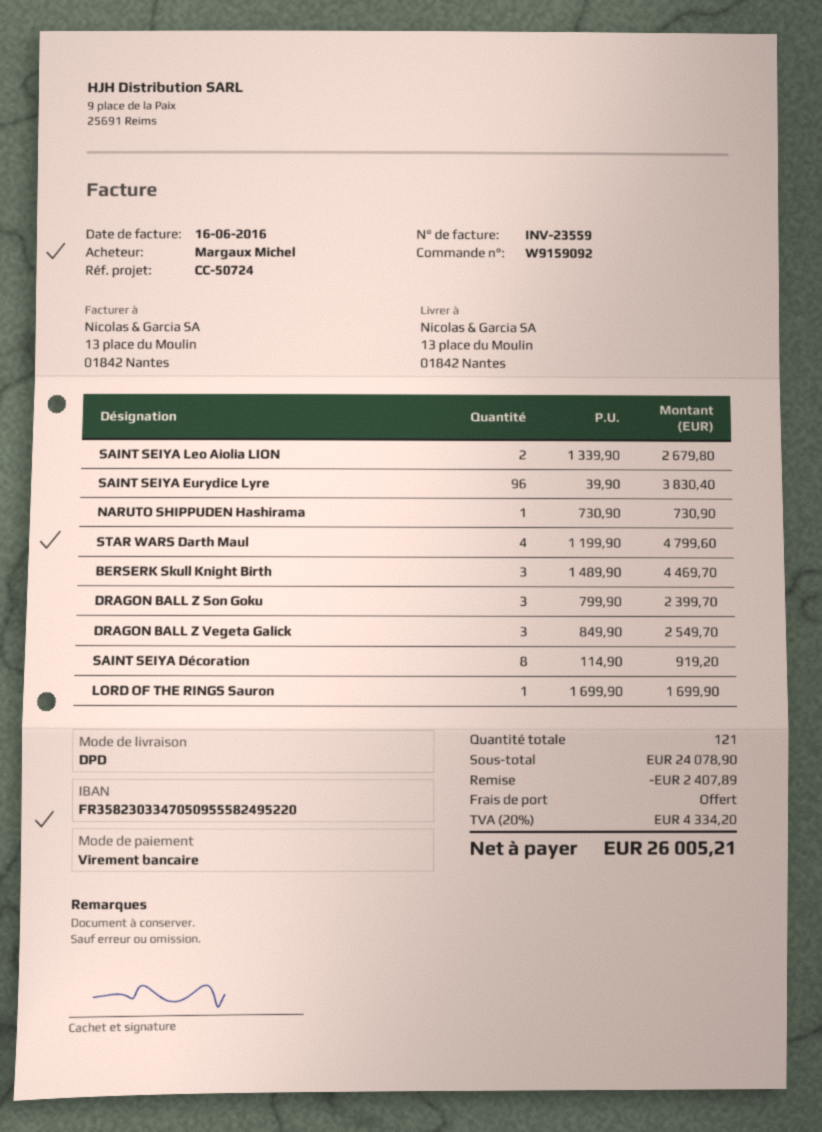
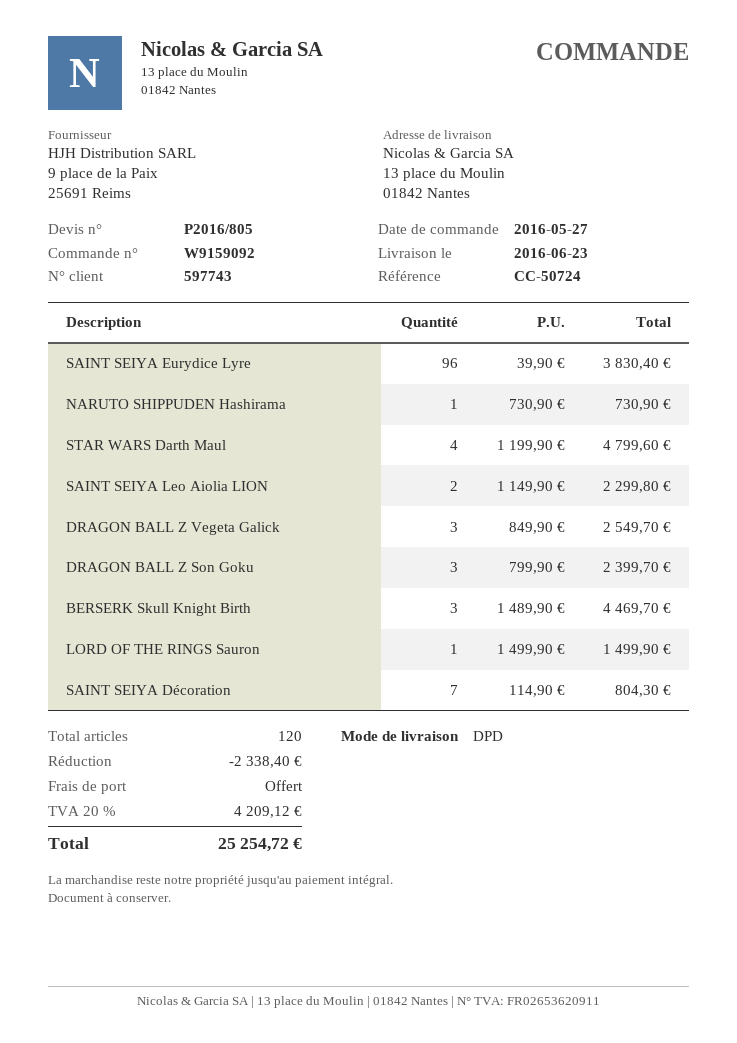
SAINT SEIYA Leo Aiolia LION: 2 x 1339.90 = 2679.80 -> 2 x 1149.90 = 2299.80
SAINT SEIYA Décoration: 8 x 114.90 = 919.20 -> 7 x 114.90 = 804.30
LORD OF THE RINGS Sauron: 1 x 1699.90 = 1699.90 -> 1 x 1499.90 = 1499.90
total quantity: 121 -> 120
discount: 2407.89 -> 2338.40
tax: 20% = 4334.20 -> 20% = 4209.12
total: 26005.21 -> 25254.72

